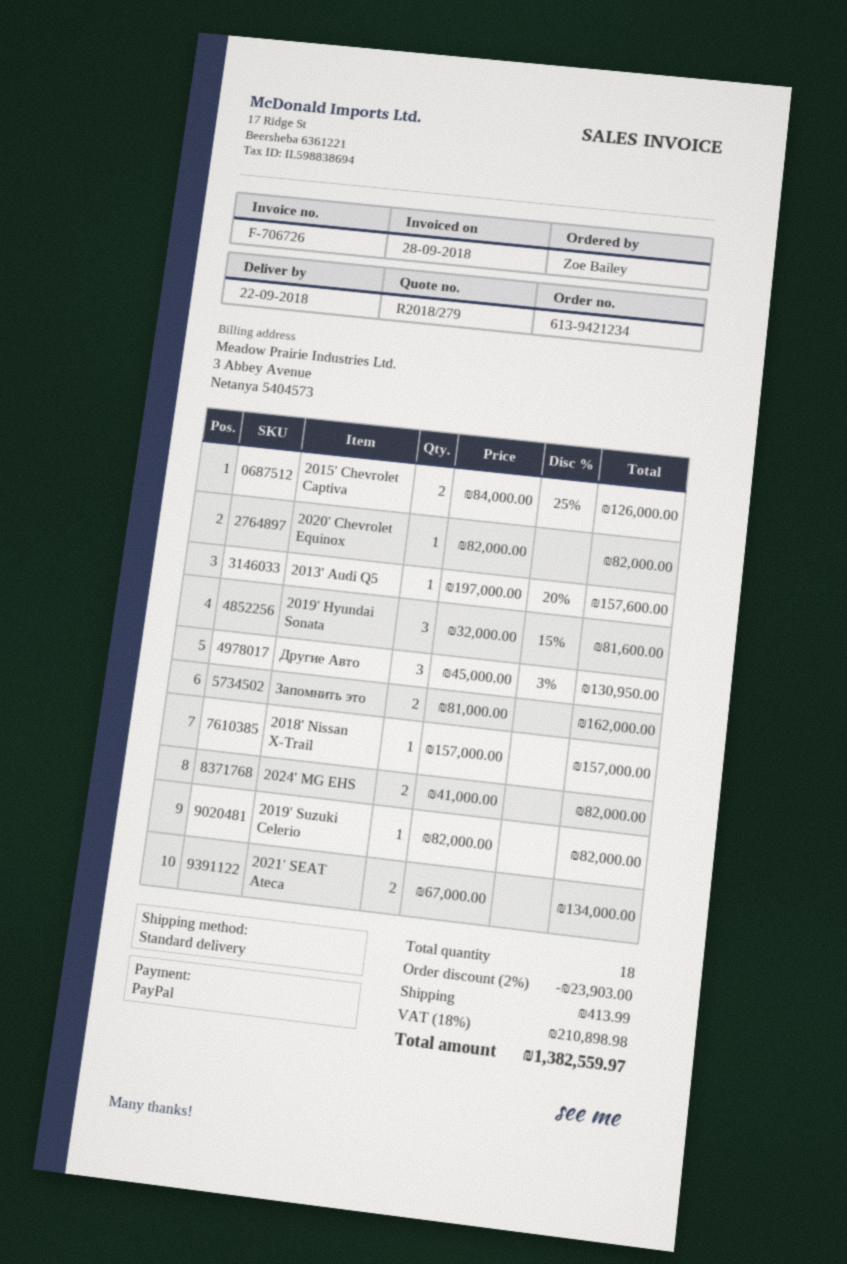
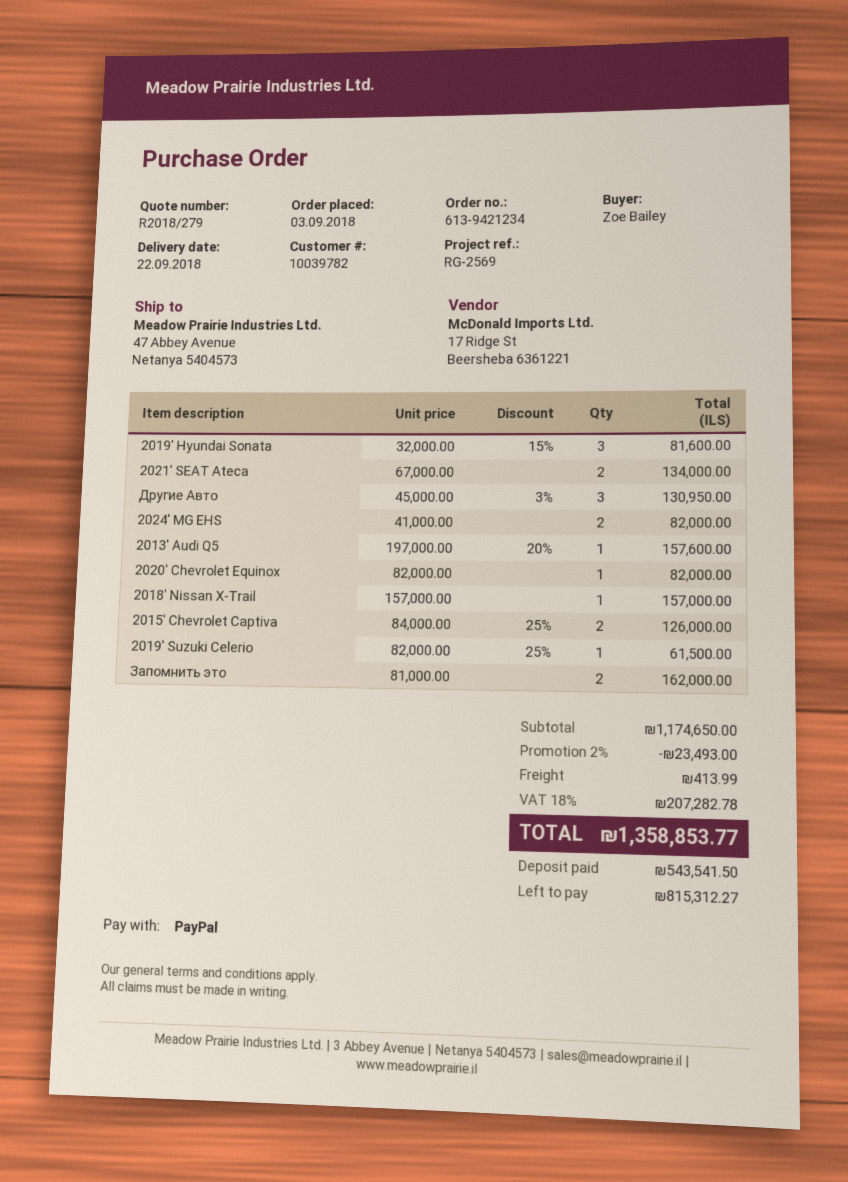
2019' Suzuki Celerio: 1 x 82000.00 = 82000.00 -> 1 x 82000.00 - 25% = 61500.00
discount: 2% = 23903.00 -> 2% = 23493.00
tax: 18% = 210898.98 -> 18% = 207282.78
total: 1382559.97 -> 1358853.77

